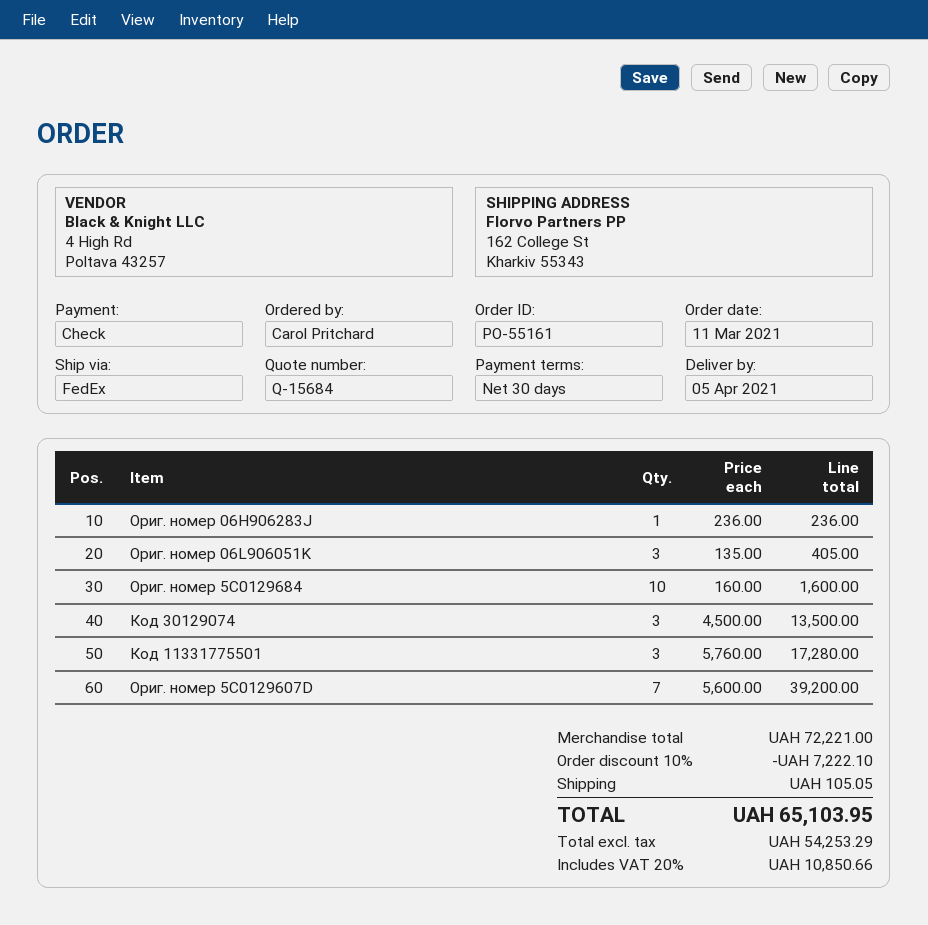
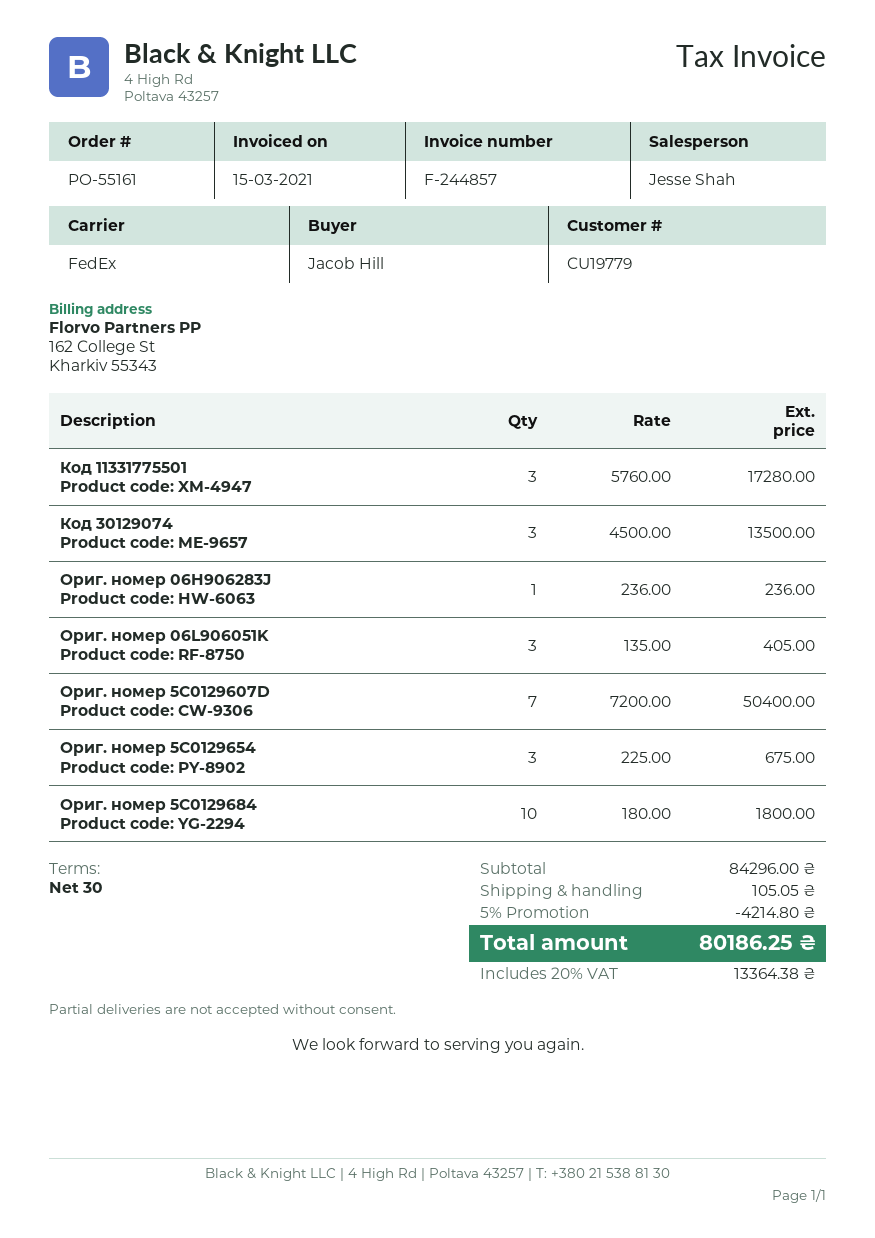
ordered by: Carol Pritchard -> Jacob Hill
Ориг. номер 5C0129684: 10 x 160.00 = 1600.00 -> 10 x 180.00 = 1800.00
Ориг. номер 5C0129607D: 7 x 5600.00 = 39200.00 -> 7 x 7200.00 = 50400.00
Ориг. номер 5C0129654: none -> 3 x 225.00 = 675.00
subtotal: 72221.00 -> 84296.00
discount: 10% = 7222.10 -> 5% = 4214.80
tax: 20% = 10850.66 -> 20% = 13364.38
total: 65103.95 -> 80186.25

